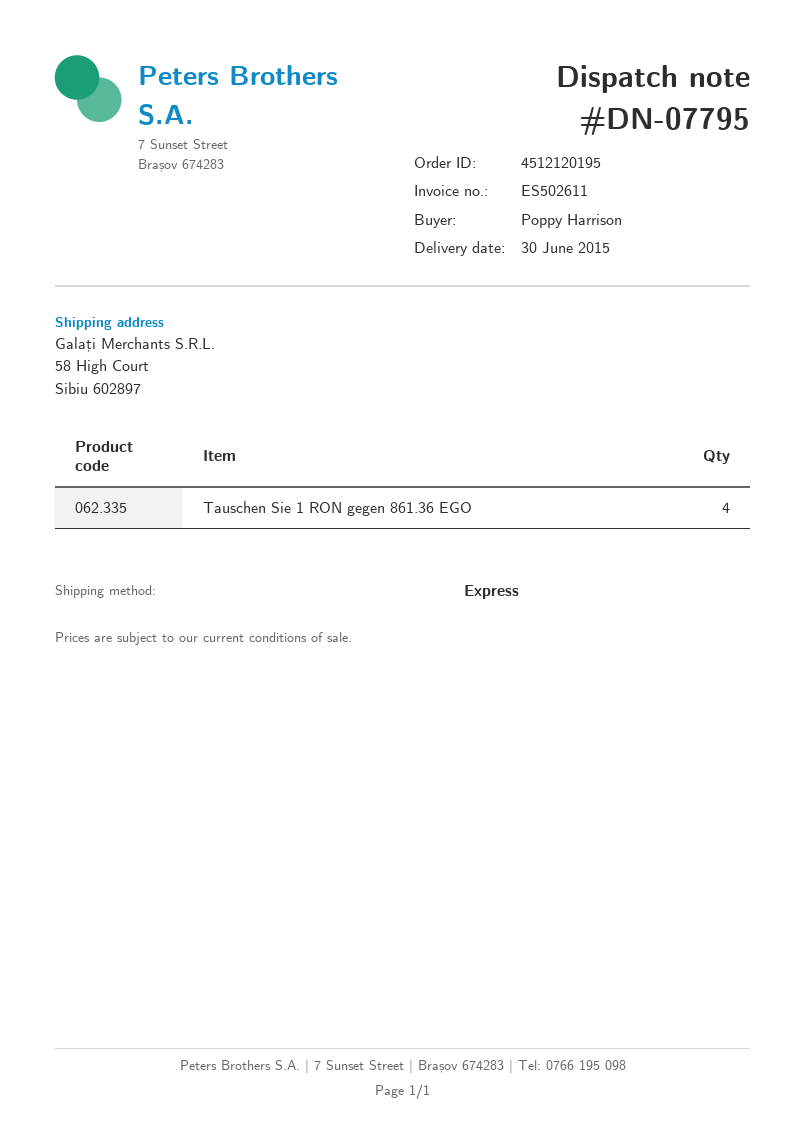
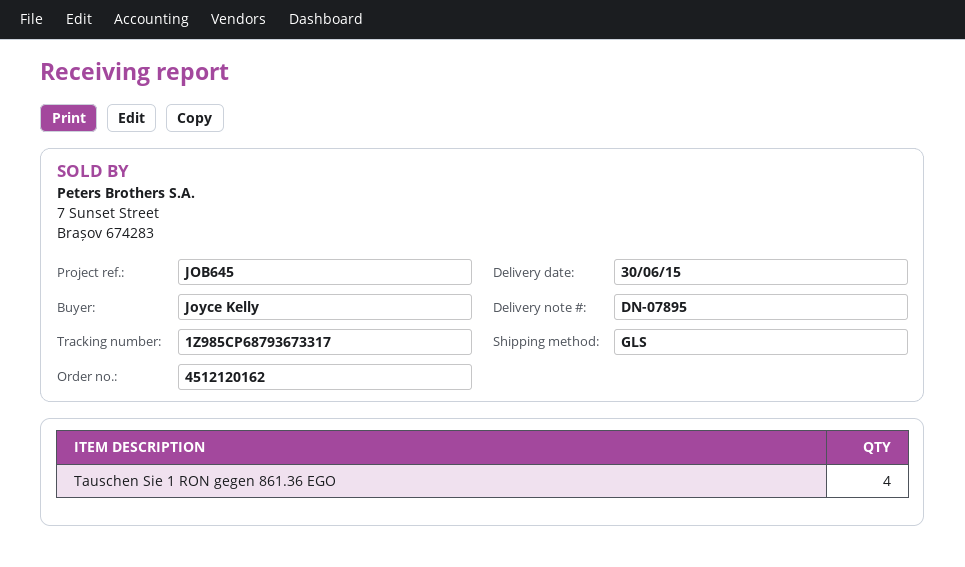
order number: 4512120195 -> 4512120162
delivery note number: DN-07795 -> DN-07895
ordered by: Poppy Harrison -> Joyce Kelly
shipping method: express -> GLS

